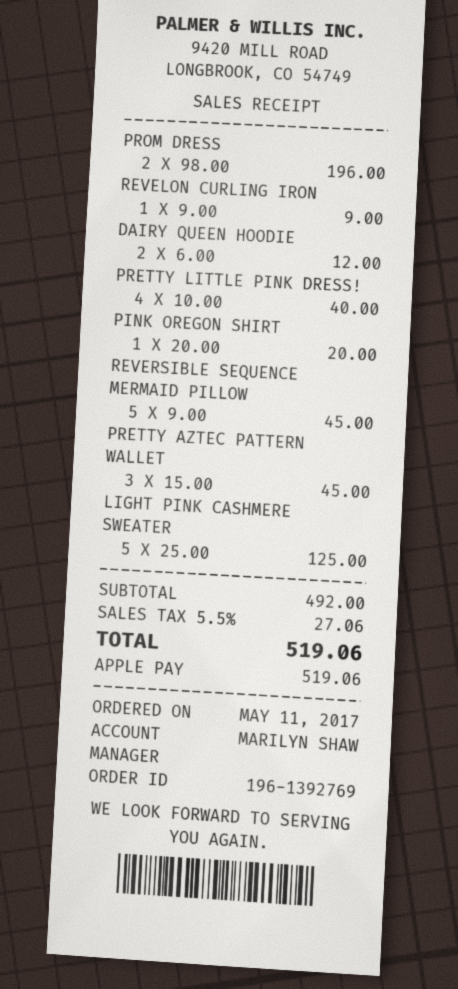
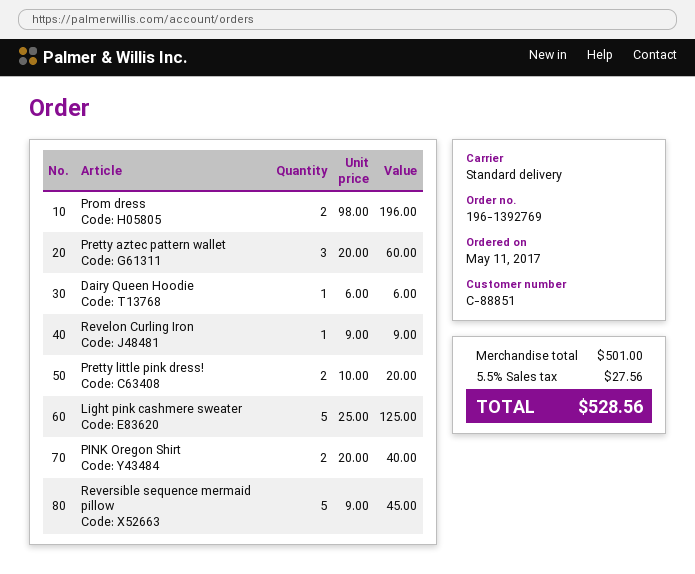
DAIRY QUEEN HOODIE: 2 x 6.00 = 12.00 -> 1 x 6.00 = 6.00
PRETTY LITTLE PINK DRESS!: 4 x 10.00 = 40.00 -> 2 x 10.00 = 20.00
PINK OREGON SHIRT: 1 x 20.00 = 20.00 -> 2 x 20.00 = 40.00
PRETTY AZTEC PATTERN WALLET: 3 x 15.00 = 45.00 -> 3 x 20.00 = 60.00
subtotal: 492.00 -> 501.00
tax: 5.5% = 27.06 -> 5.5% = 27.56
total: 519.06 -> 528.56

